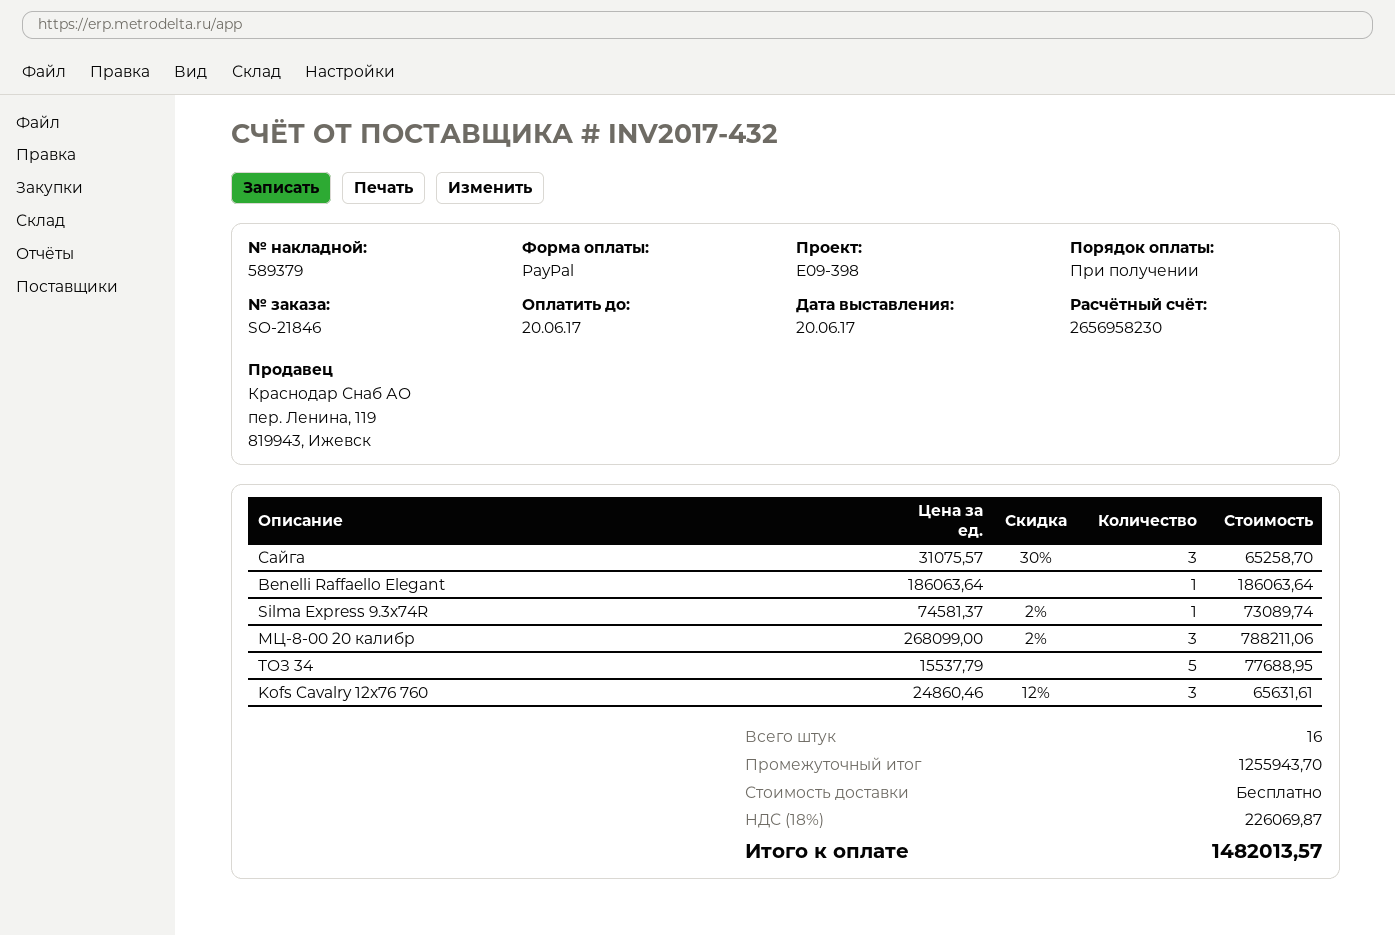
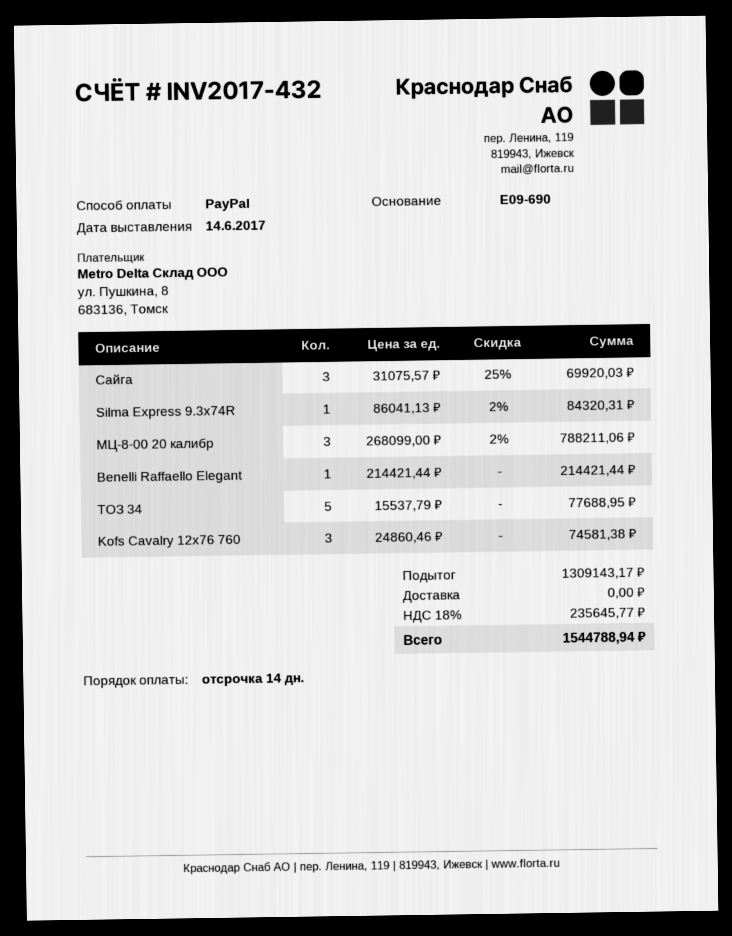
invoice date: 2017-06-20 -> 2017-06-14
payment terms: on receipt -> 14 days
reference: E09-398 -> E09-690
Сайга: 3 x 31075.57 - 30% = 65258.70 -> 3 x 31075.57 - 25% = 69920.03
Benelli Raffaello Elegant: 1 x 186063.64 = 186063.64 -> 1 x 214421.44 = 214421.44
Silma Express 9.3х74R: 1 x 74581.37 - 2% = 73089.74 -> 1 x 86041.13 - 2% = 84320.31
Kofs Cavalry 12x76 760: 3 x 24860.46 - 12% = 65631.61 -> 3 x 24860.46 = 74581.38
subtotal: 1255943.70 -> 1309143.17
tax: 18% = 226069.87 -> 18% = 235645.77
total: 1482013.57 -> 1544788.94

